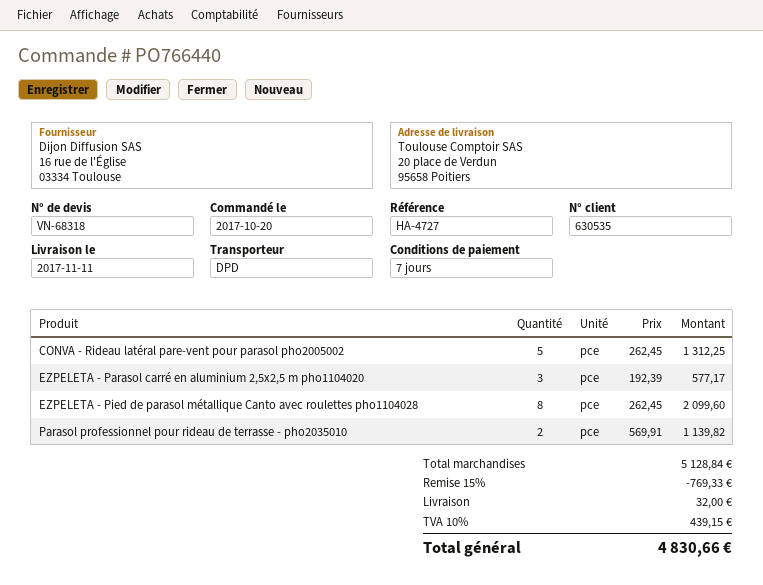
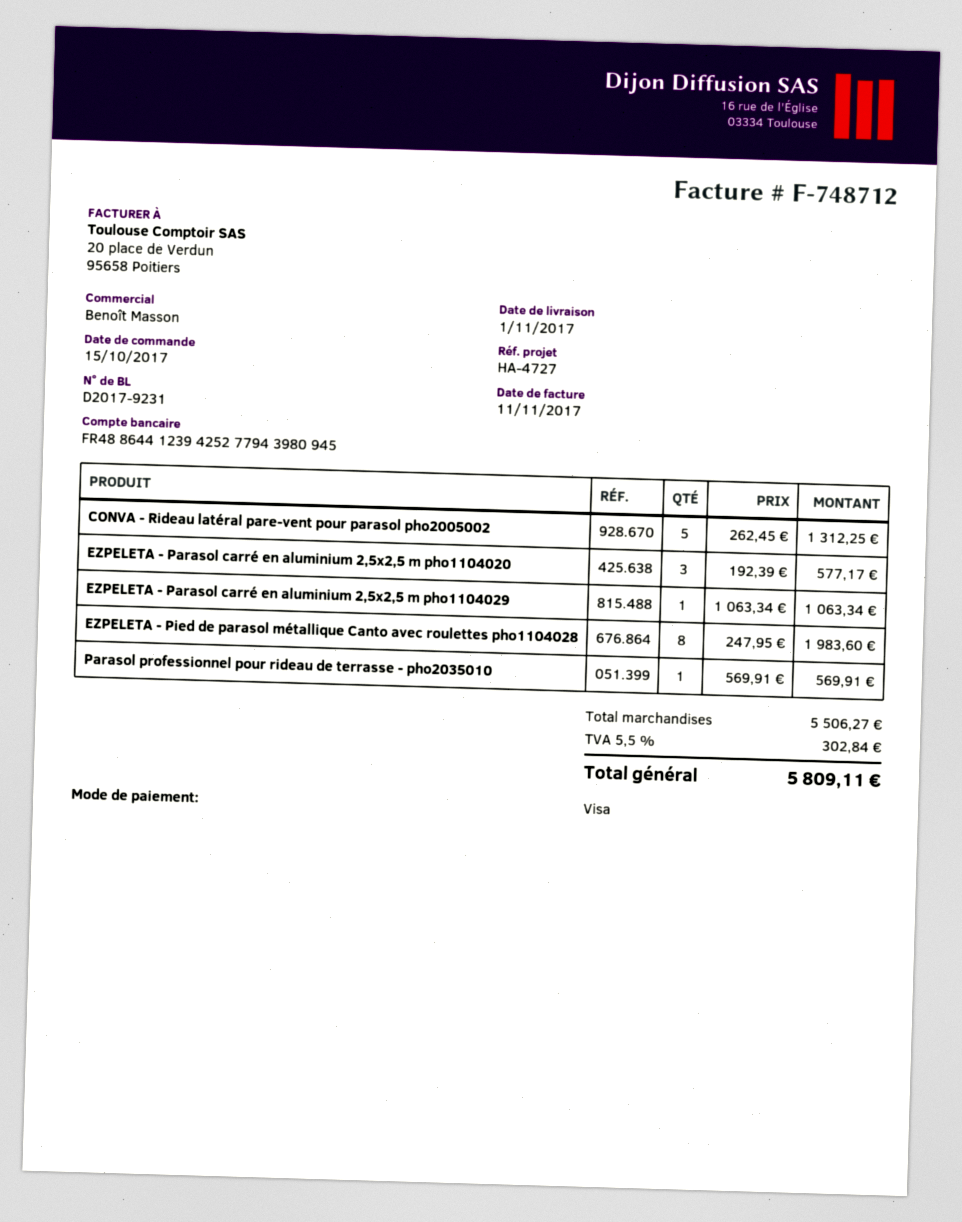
order date: 2017-10-20 -> 2017-10-15
delivery date: 2017-11-11 -> 2017-11-01
EZPELETA - Pied de parasol métallique Canto avec roulettes pho1104028: 8 x 262.45 = 2099.60 -> 8 x 247.95 = 1983.60
Parasol professionnel pour rideau de terrasse - pho2035010: 2 x 569.91 = 1139.82 -> 1 x 569.91 = 569.91
EZPELETA - Parasol carré en aluminium 2,5x2,5 m pho1104029: none -> 1 x 1063.34 = 1063.34
subtotal: 5128.84 -> 5506.27
discount: 15% = 769.33 -> none
shipping: 32.00 -> none
tax: 10% = 439.15 -> 5.5% = 302.84
total: 4830.66 -> 5809.11

